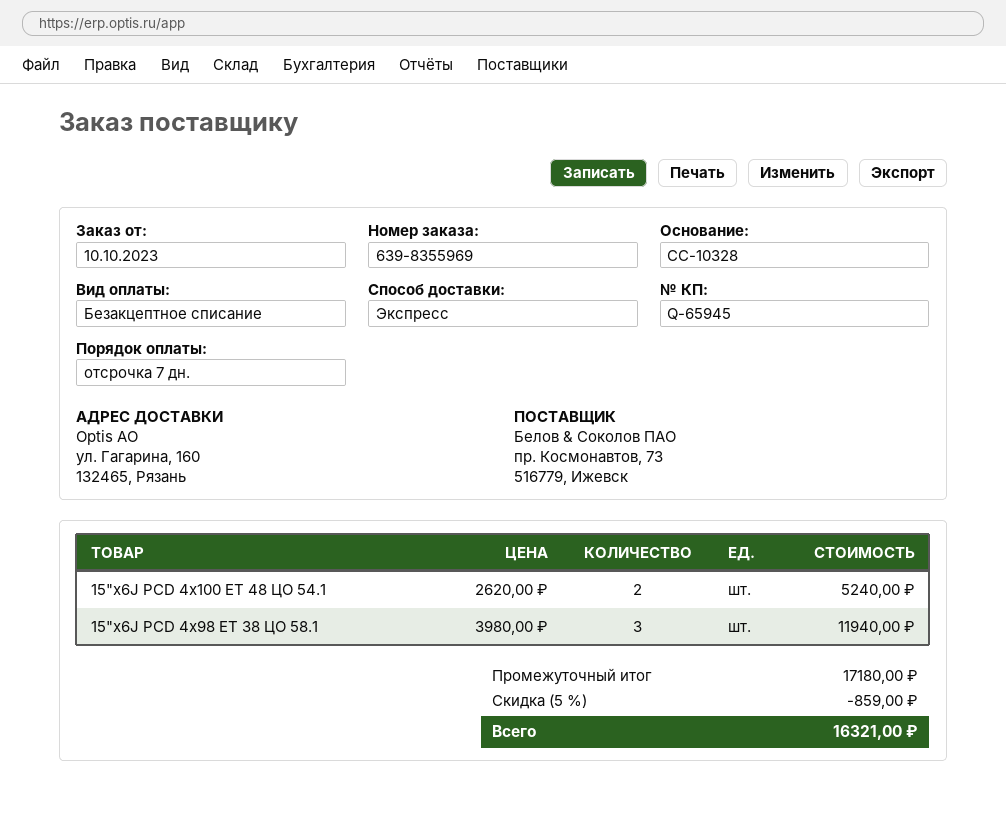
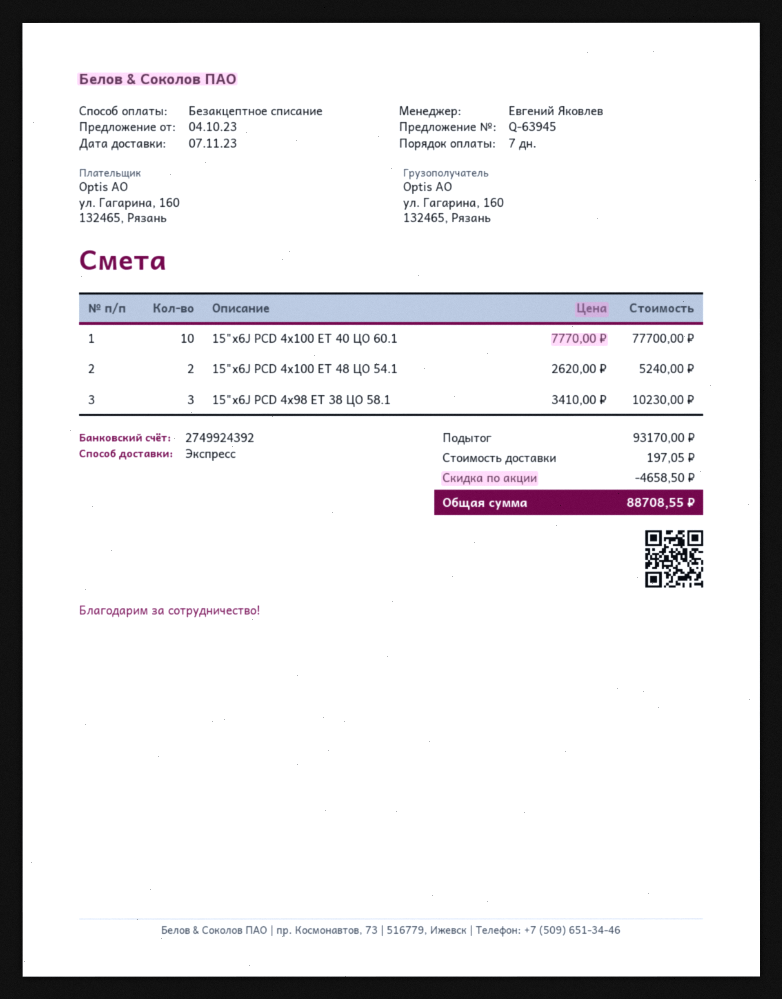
quote number: Q-65945 -> Q-63945
15"x6J PCD 4x98 ЕТ 38 ЦО 58.1: 3 x 3980.00 = 11940.00 -> 3 x 3410.00 = 10230.00
15"x6J PCD 4x100 ЕТ 40 ЦО 60.1: none -> 10 x 7770.00 = 77700.00
subtotal: 17180.00 -> 93170.00
discount: 859.00 -> 4658.50
shipping: none -> 197.05
total: 16321.00 -> 88708.55

